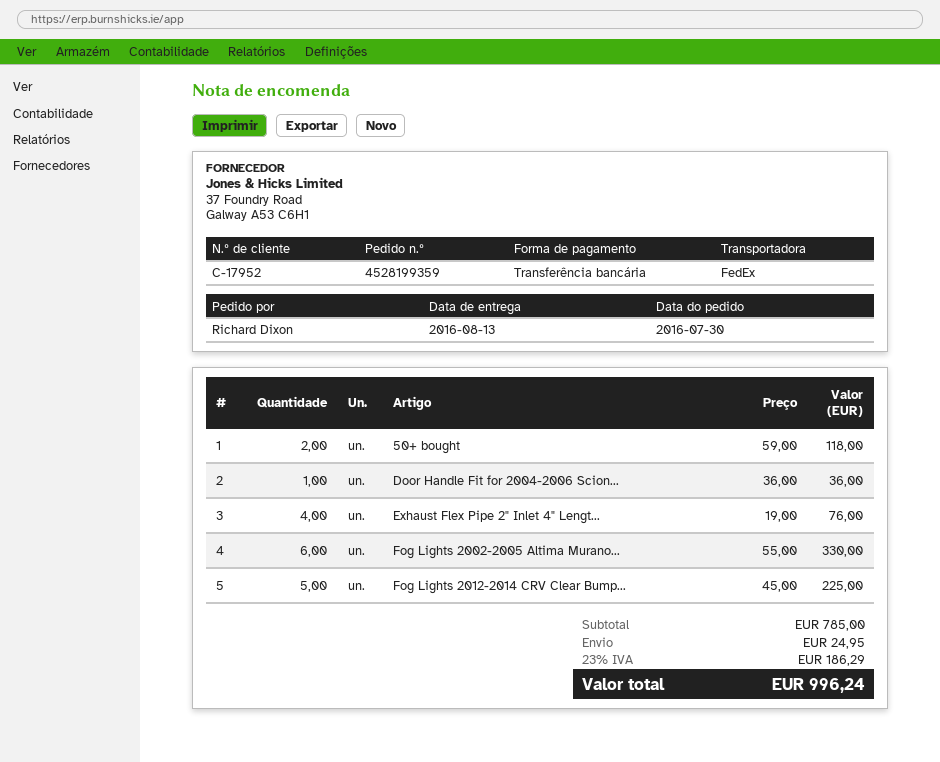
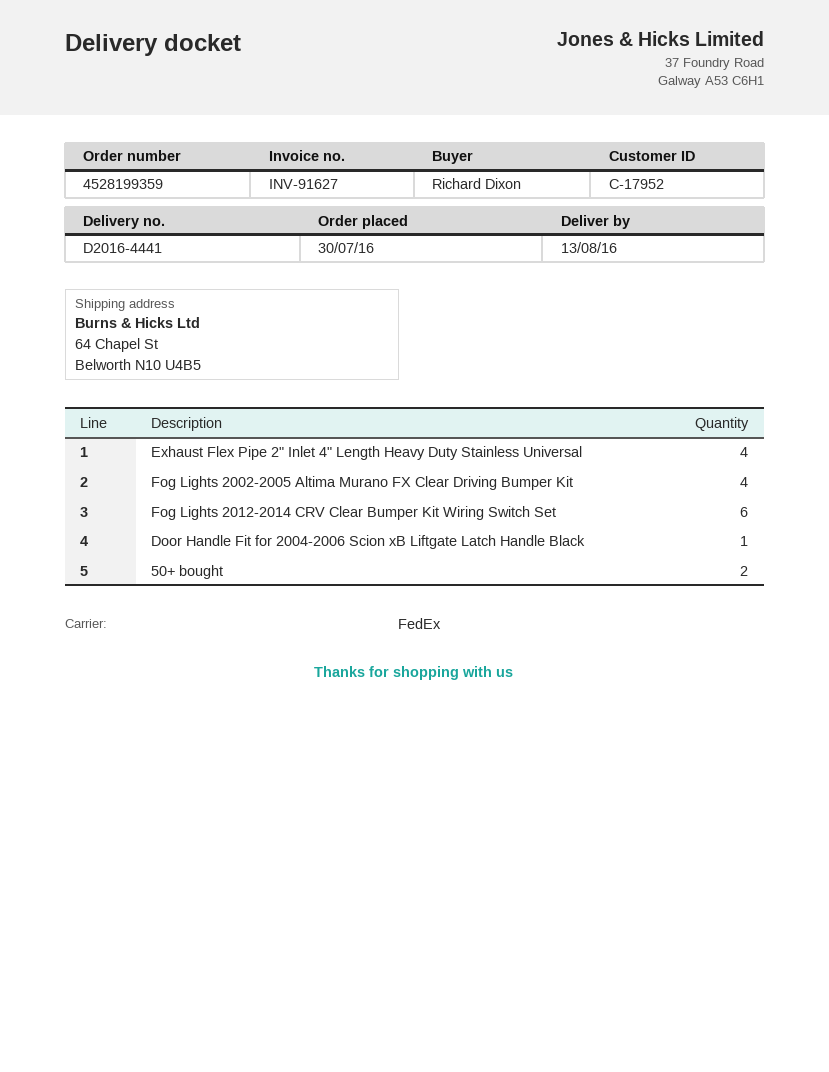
Fog Lights 2002-2005 Altima Murano...: 6 -> 4
Fog Lights 2012-2014 CRV Clear Bump...: 5 -> 6

